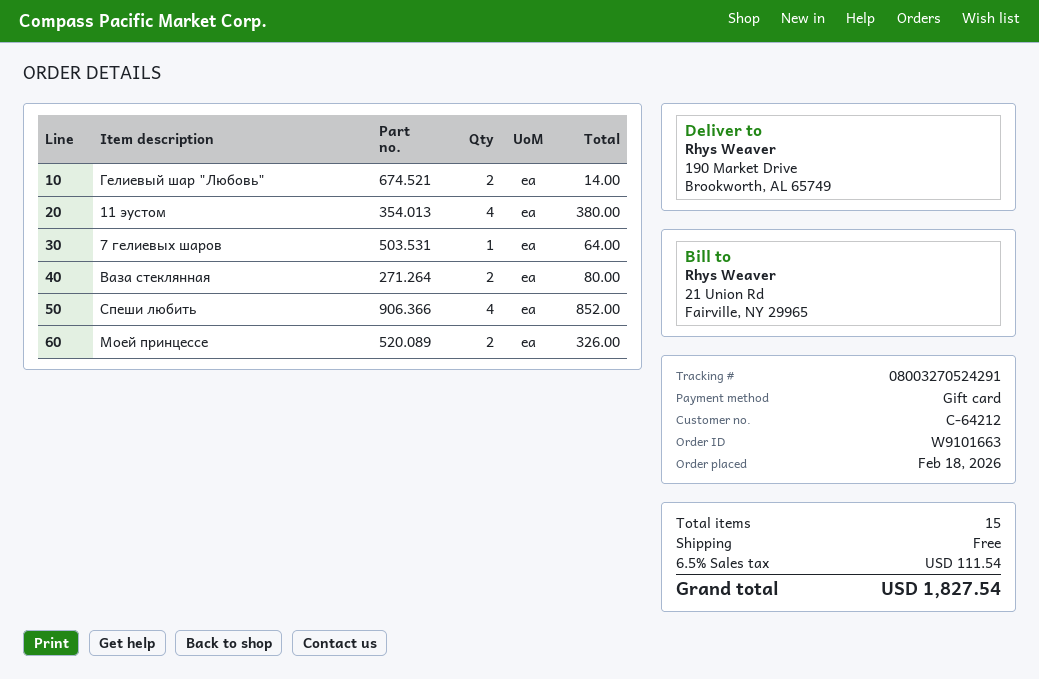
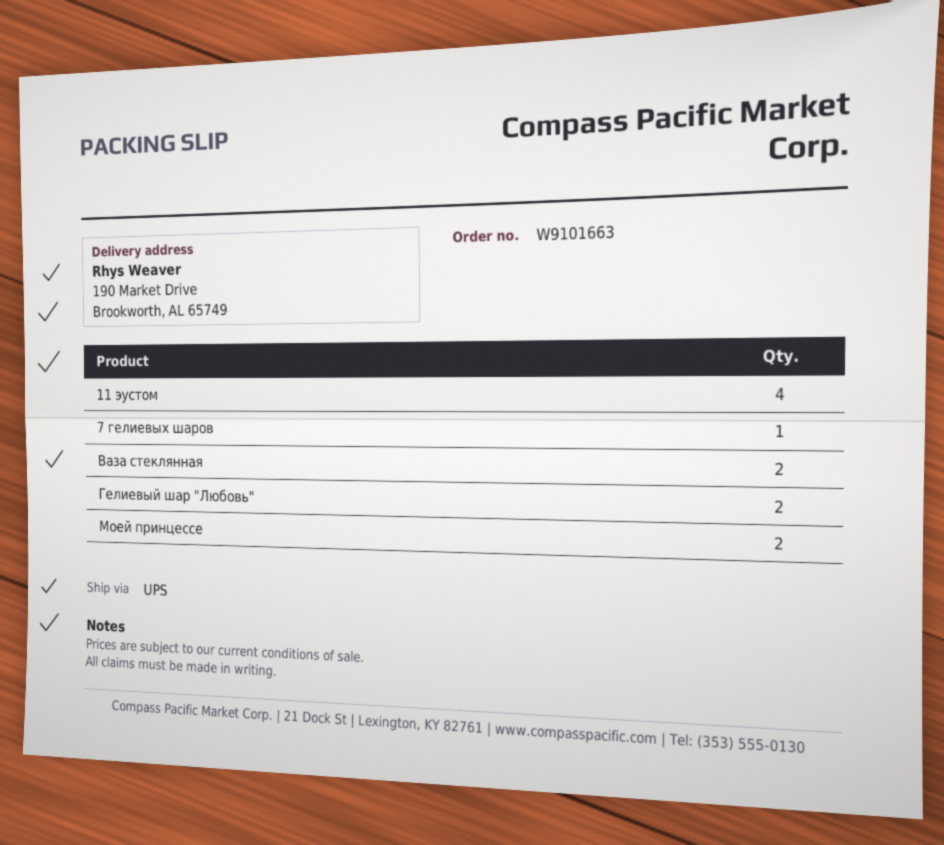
Спеши любить: 4 -> none

